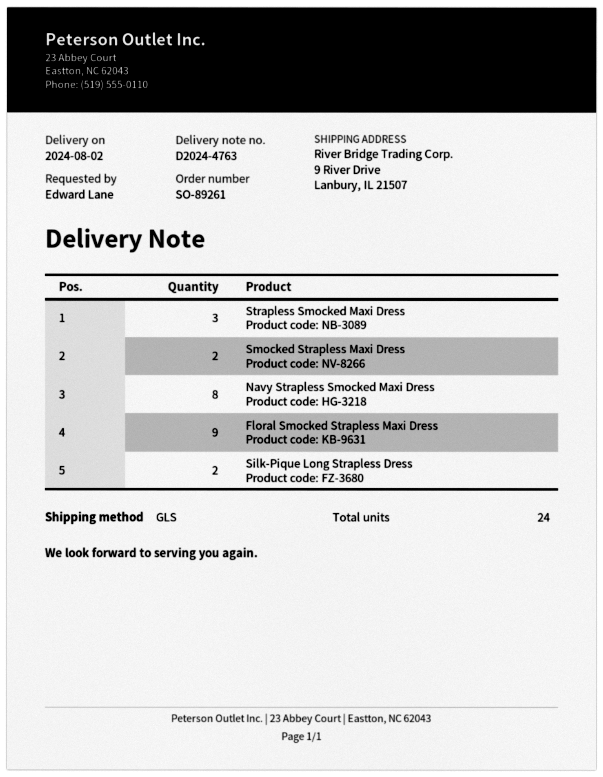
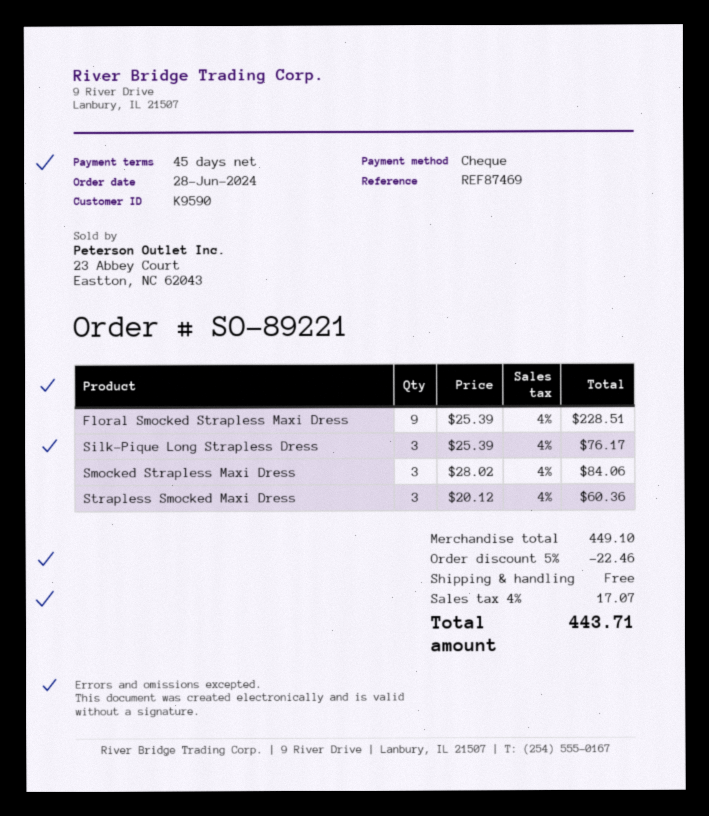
order number: SO-89261 -> SO-89221
Smocked Strapless Maxi Dress: 2 -> 3
Navy Strapless Smocked Maxi Dress: 8 -> none
Silk-Pique Long Strapless Dress: 2 -> 3

